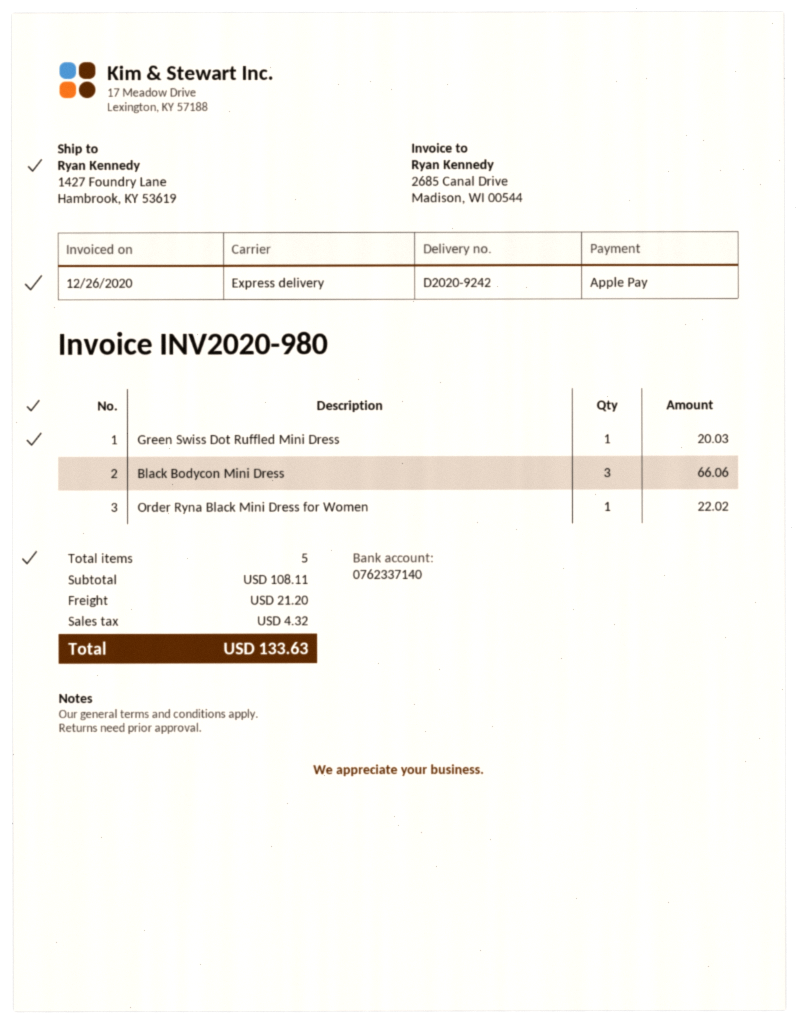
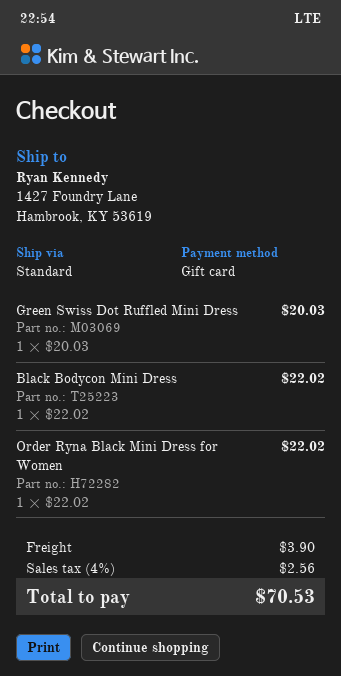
payment method: Apple Pay -> gift card
shipping method: express -> standard
Black Bodycon Mini Dress: 3 for 66.06 -> 1 for 22.02
shipping: 21.20 -> 3.90
tax: 4.32 -> 2.56
total: 133.63 -> 70.53

